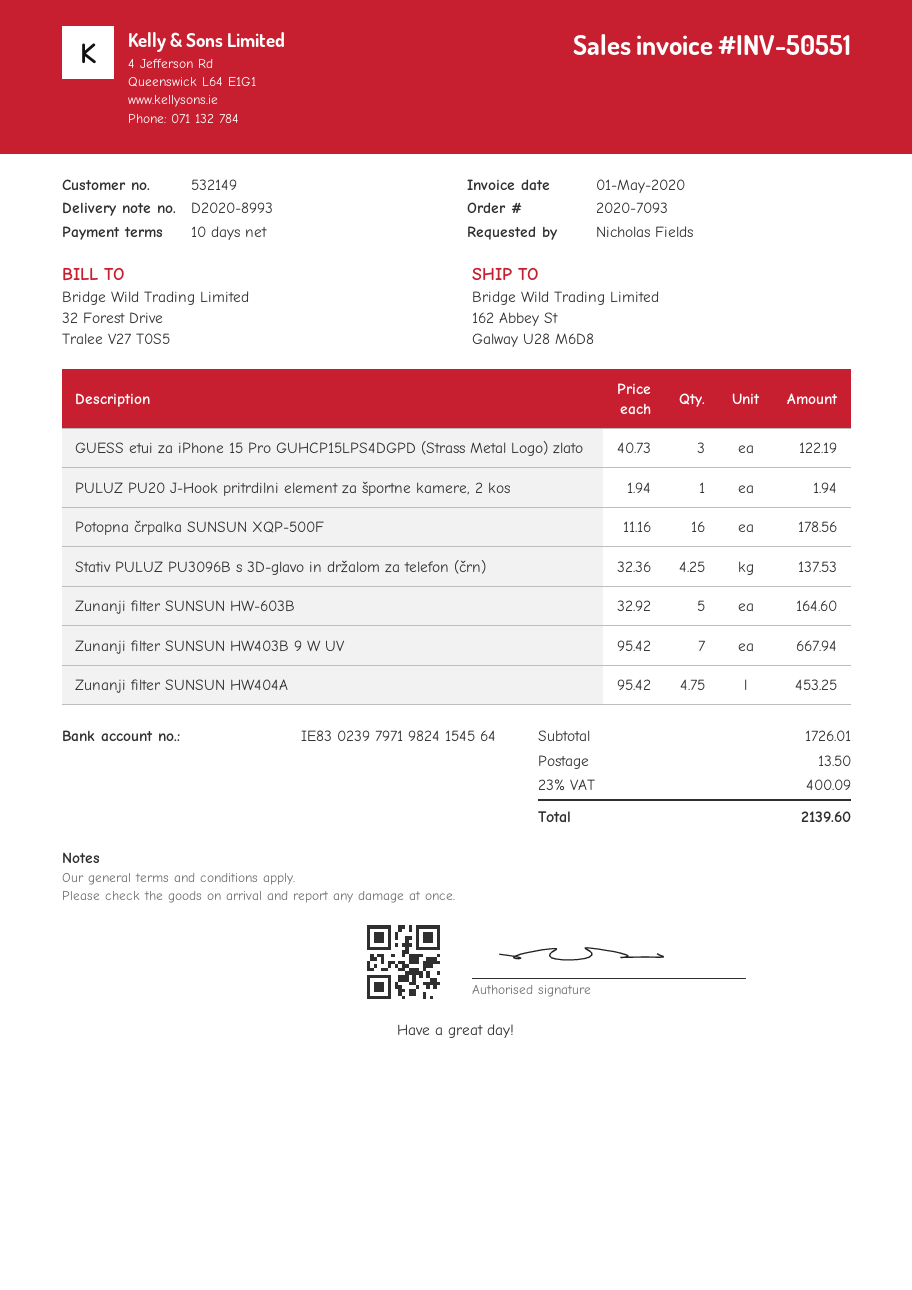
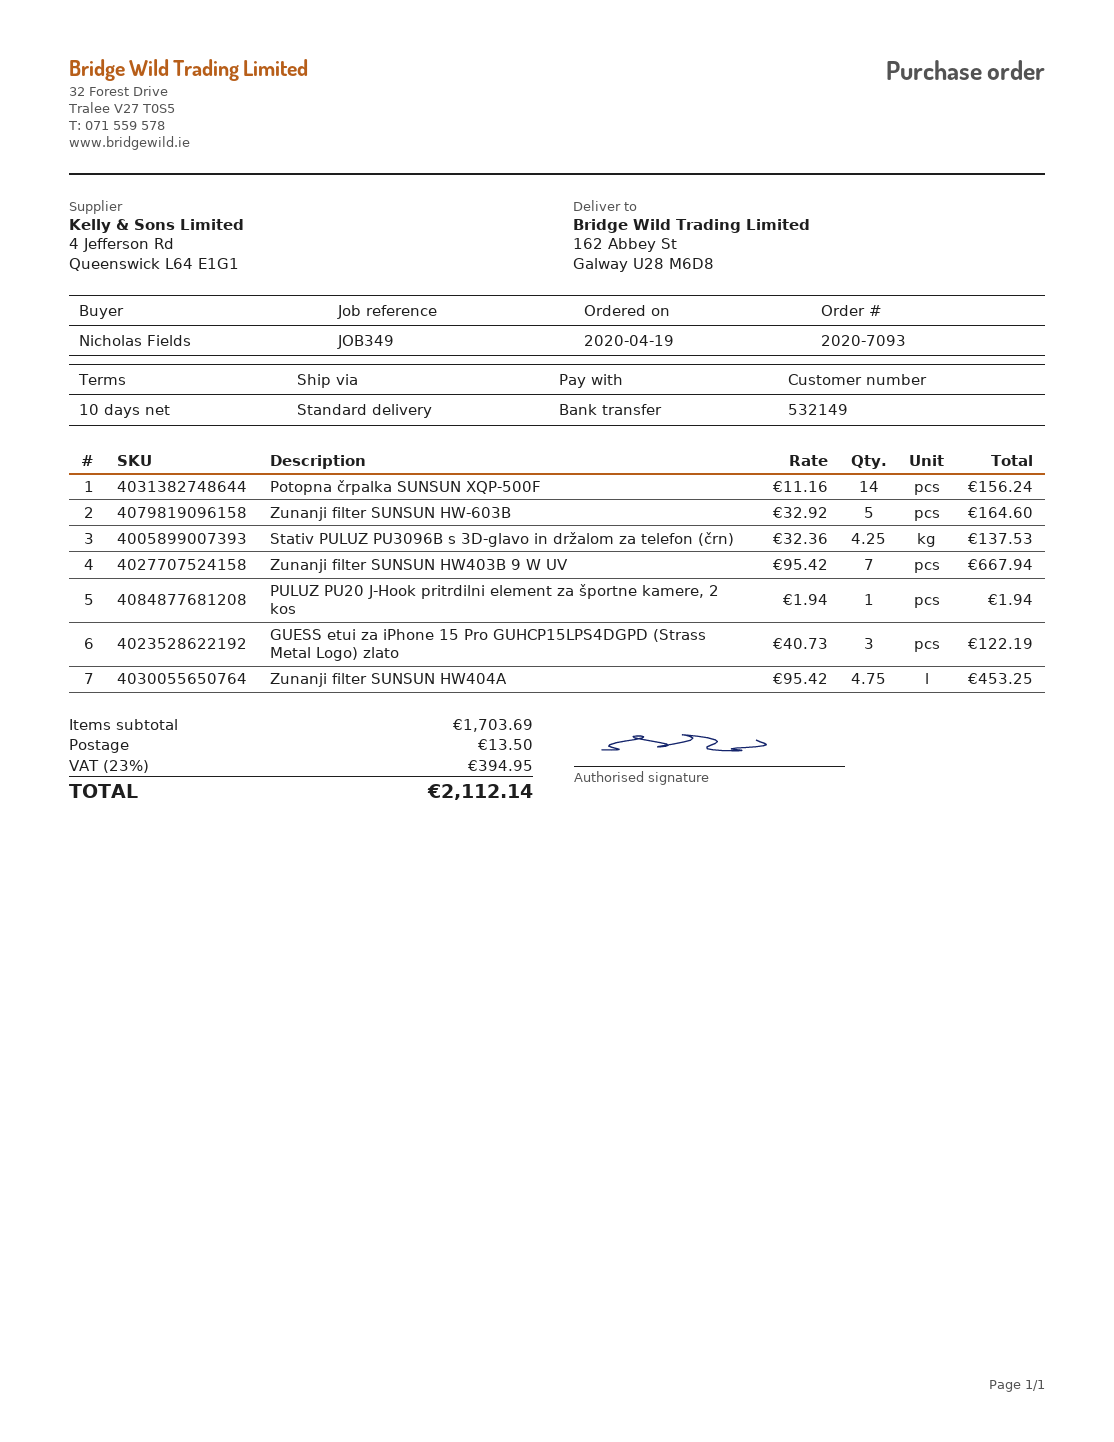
Potopna črpalka SUNSUN XQP-500F: 16 x 11.16 = 178.56 -> 14 x 11.16 = 156.24
subtotal: 1726.01 -> 1703.69
tax: 23% = 400.09 -> 23% = 394.95
total: 2139.60 -> 2112.14

